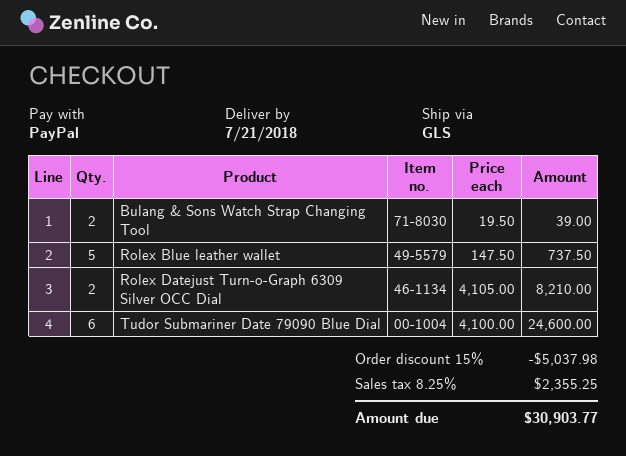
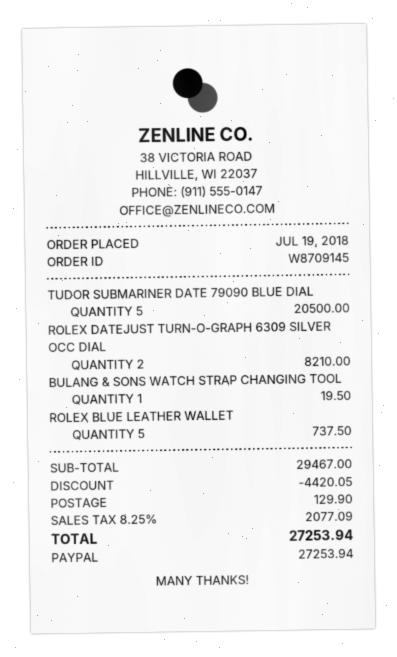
Bulang & Sons Watch Strap Changing Tool: 2 for 39.00 -> 1 for 19.50
Tudor Submariner Date 79090 Blue Dial: 6 for 24600.00 -> 5 for 20500.00
discount: 5037.98 -> 4420.05
shipping: none -> 129.90
tax: 8.25% = 2355.25 -> 8.25% = 2077.09
total: 30903.77 -> 27253.94

